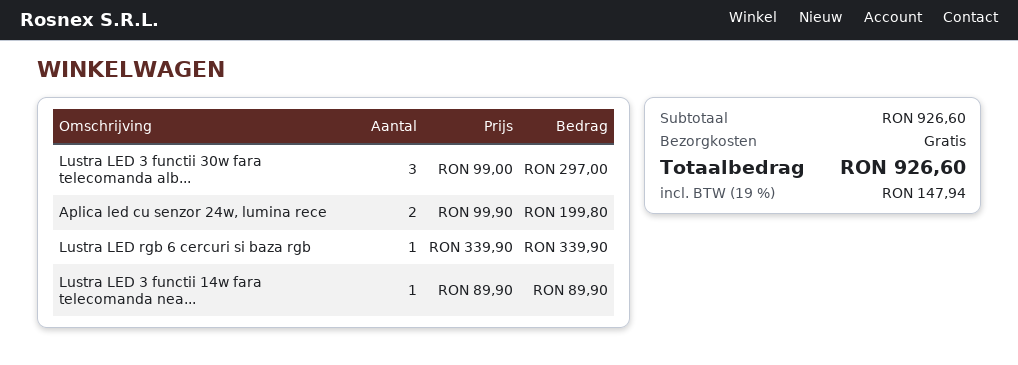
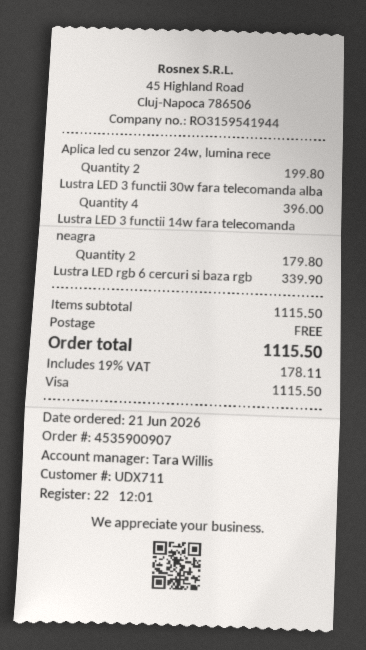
Lustra LED 3 functii 30w fara telecomanda alb...: 3 for 297.00 -> 4 for 396.00
Lustra LED 3 functii 14w fara telecomanda nea...: 1 for 89.90 -> 2 for 179.80
subtotal: 926.60 -> 1115.50
tax: 19% = 147.94 -> 19% = 178.11
total: 926.60 -> 1115.50

